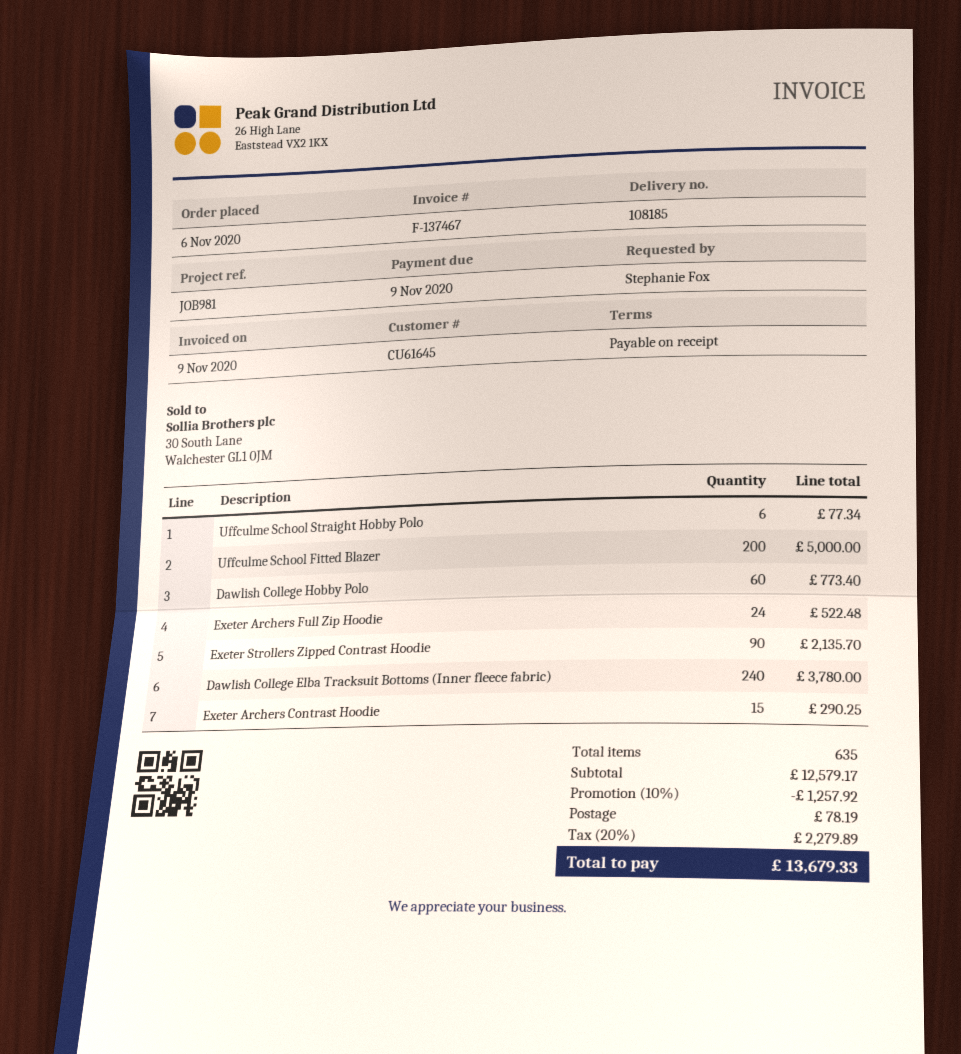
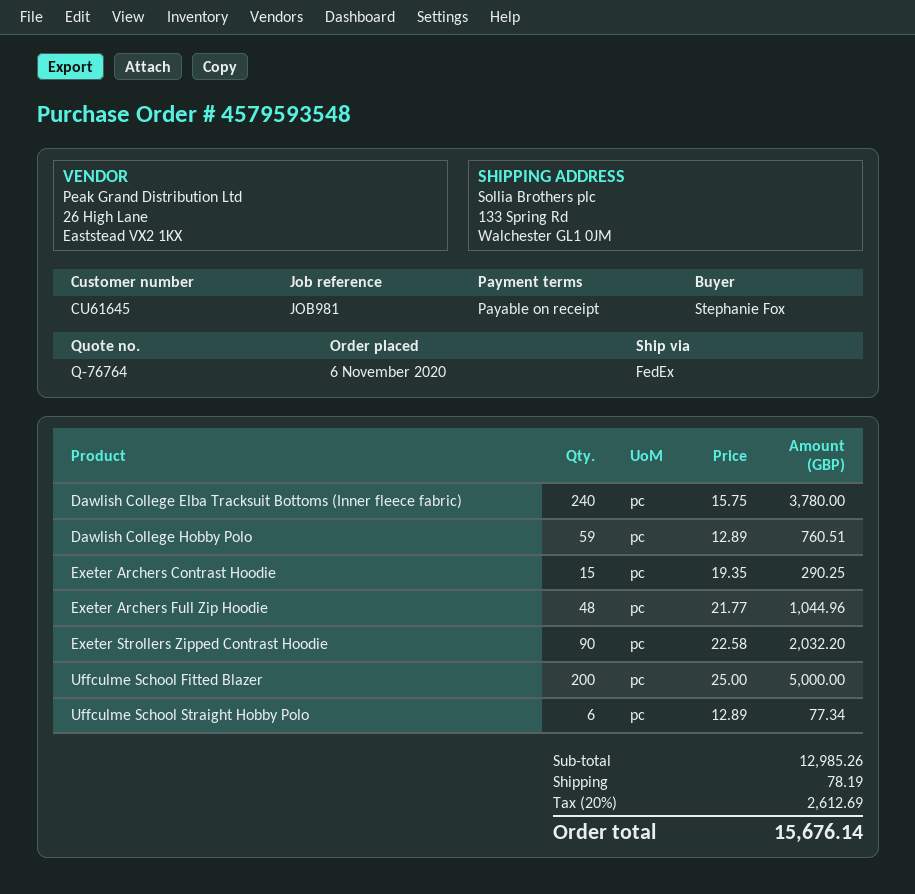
Dawlish College Hobby Polo: 60 for 773.40 -> 59 for 760.51
Exeter Archers Full Zip Hoodie: 24 for 522.48 -> 48 for 1044.96
Exeter Strollers Zipped Contrast Hoodie: 90 for 2135.70 -> 90 for 2032.20
subtotal: 12579.17 -> 12985.26
discount: 10% = 1257.92 -> none
tax: 20% = 2279.89 -> 20% = 2612.69
total: 13679.33 -> 15676.14

